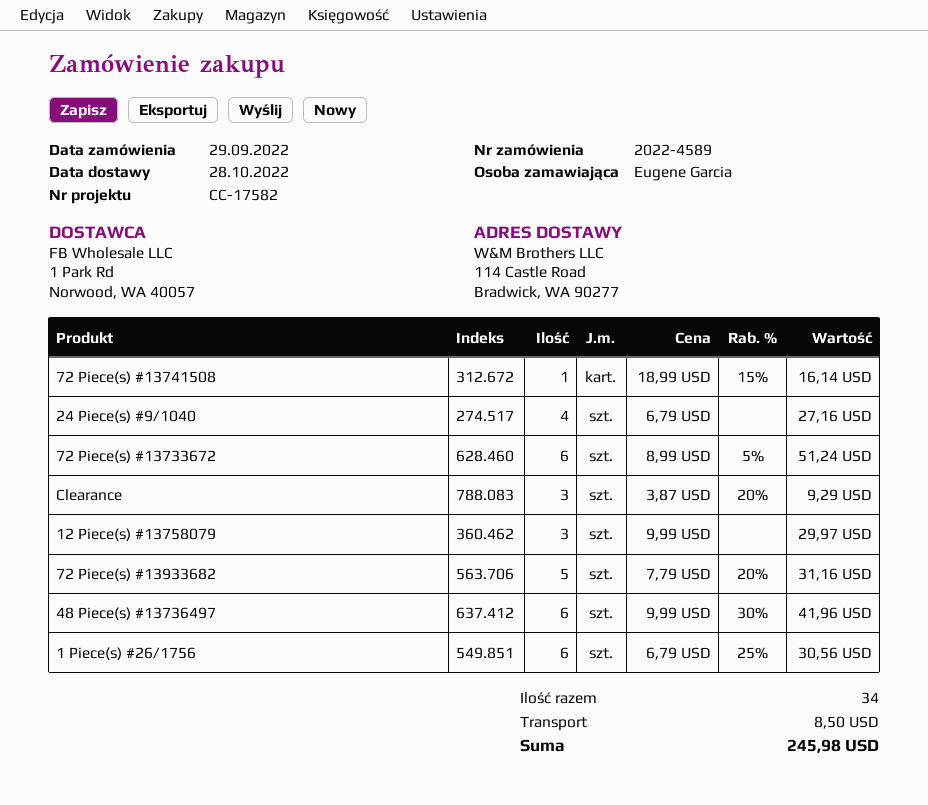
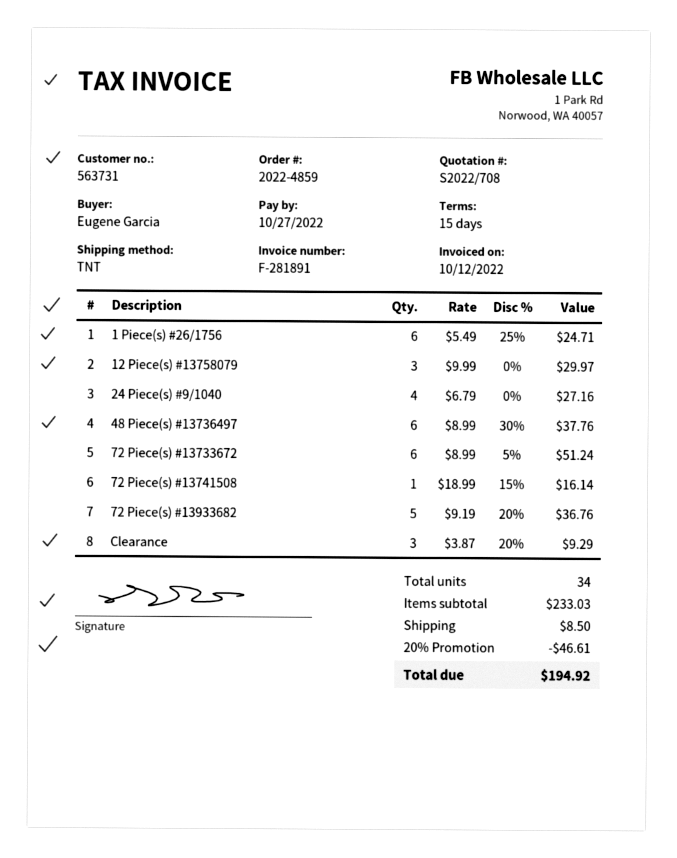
order number: 2022-4589 -> 2022-4859
72 Piece(s) #13933682: 5 x 7.79 - 20% = 31.16 -> 5 x 9.19 - 20% = 36.76
48 Piece(s) #13736497: 6 x 9.99 - 30% = 41.96 -> 6 x 8.99 - 30% = 37.76
1 Piece(s) #26/1756: 6 x 6.79 - 25% = 30.56 -> 6 x 5.49 - 25% = 24.71
discount: none -> 20% = 46.61
total: 245.98 -> 194.92

